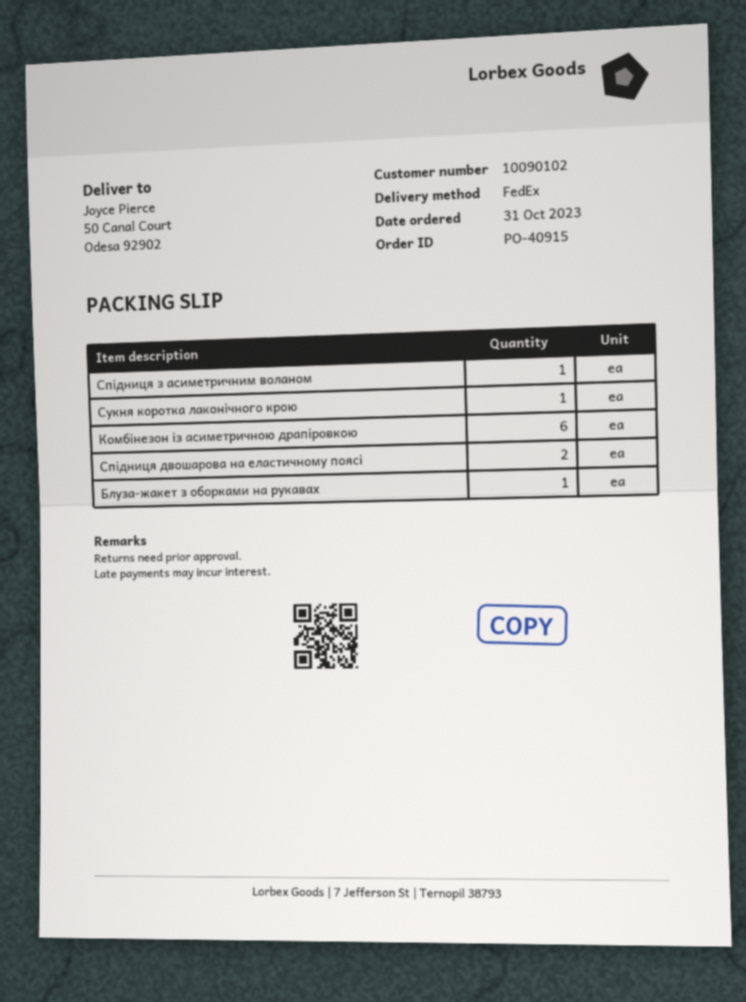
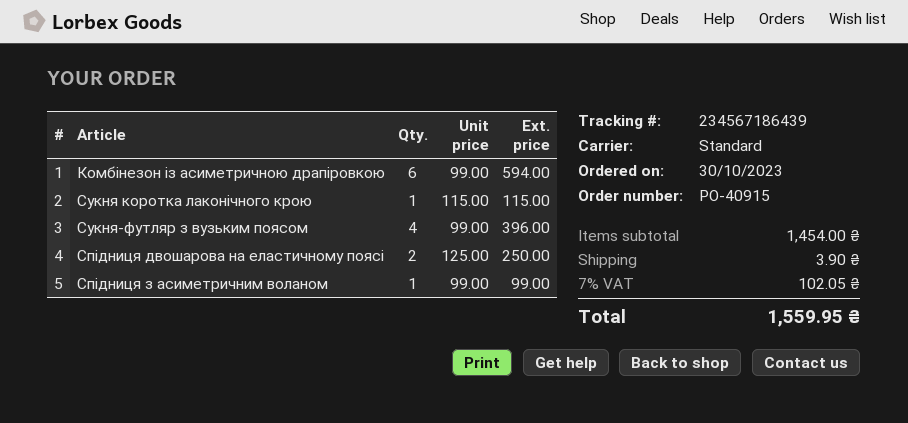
order date: 2023-10-31 -> 2023-10-30
shipping method: FedEx -> standard
Блуза-жакет з оборками на рукавах: 1 -> none
Сукня-футляр з вузьким поясом: none -> 4

